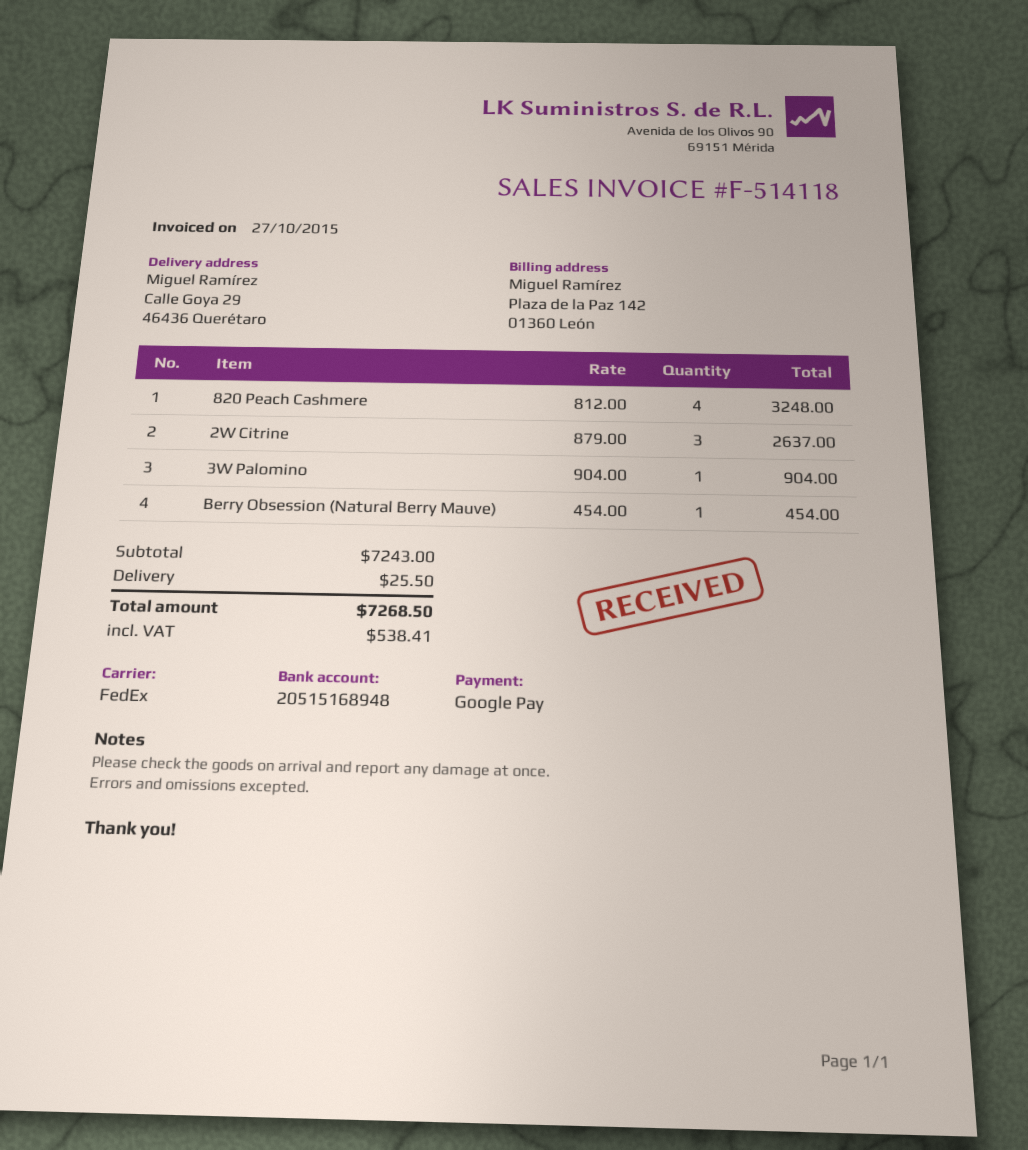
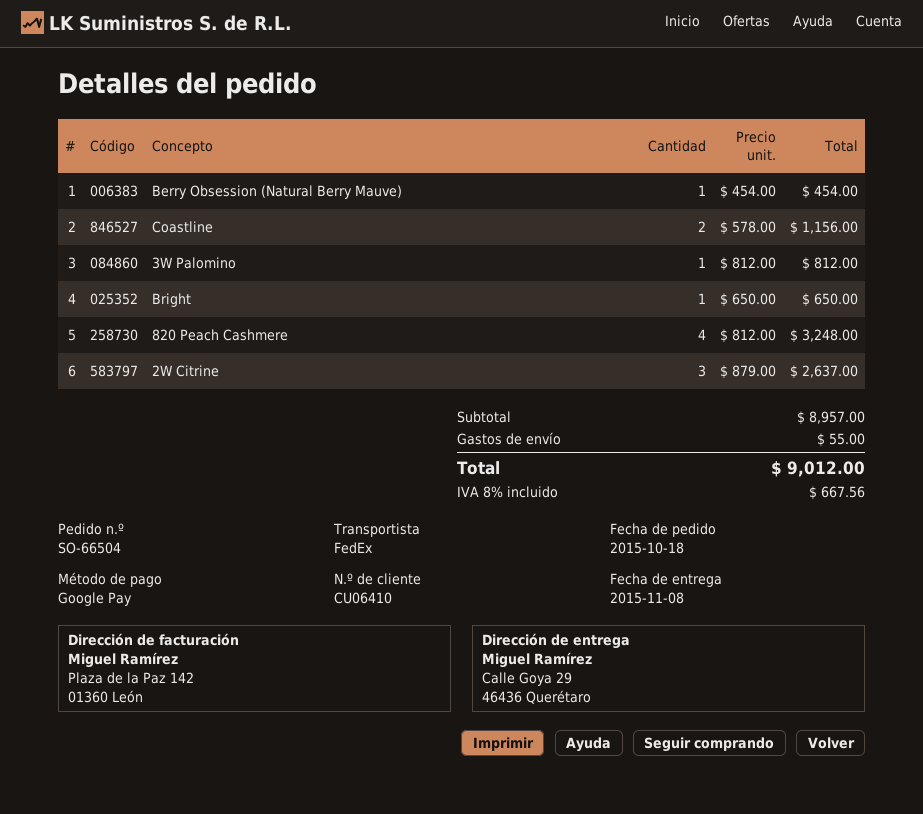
3W Palomino: 1 x 904.00 = 904.00 -> 1 x 812.00 = 812.00
Coastline: none -> 2 x 578.00 = 1156.00
Bright: none -> 1 x 650.00 = 650.00
subtotal: 7243.00 -> 8957.00
shipping: 25.50 -> 55.00
tax: 538.41 -> 667.56
total: 7268.50 -> 9012.00

